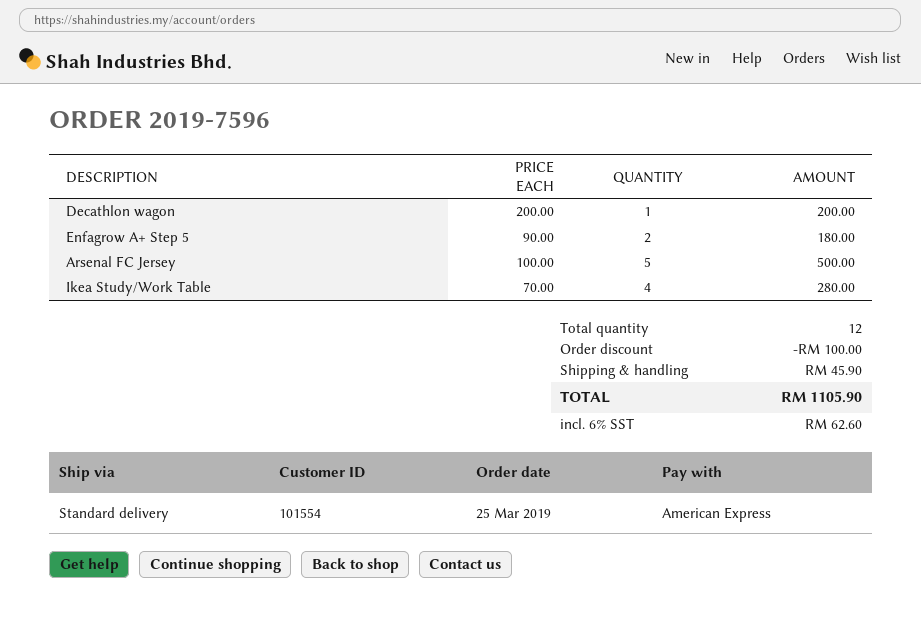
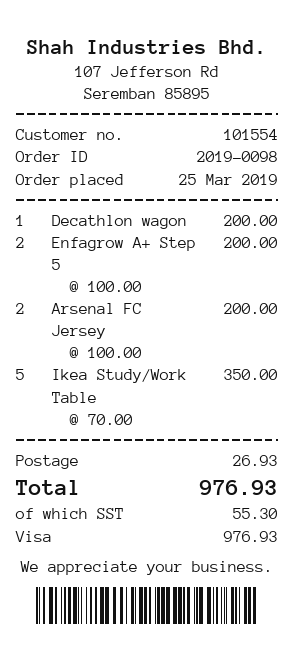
order number: 2019-7596 -> 2019-0098
payment method: American Express -> Visa
Enfagrow A+ Step 5: 2 x 90.00 = 180.00 -> 2 x 100.00 = 200.00
Arsenal FC Jersey: 5 x 100.00 = 500.00 -> 2 x 100.00 = 200.00
Ikea Study/Work Table: 4 x 70.00 = 280.00 -> 5 x 70.00 = 350.00
discount: 100.00 -> none
shipping: 45.90 -> 26.93
tax: 62.60 -> 55.30
total: 1105.90 -> 976.93

